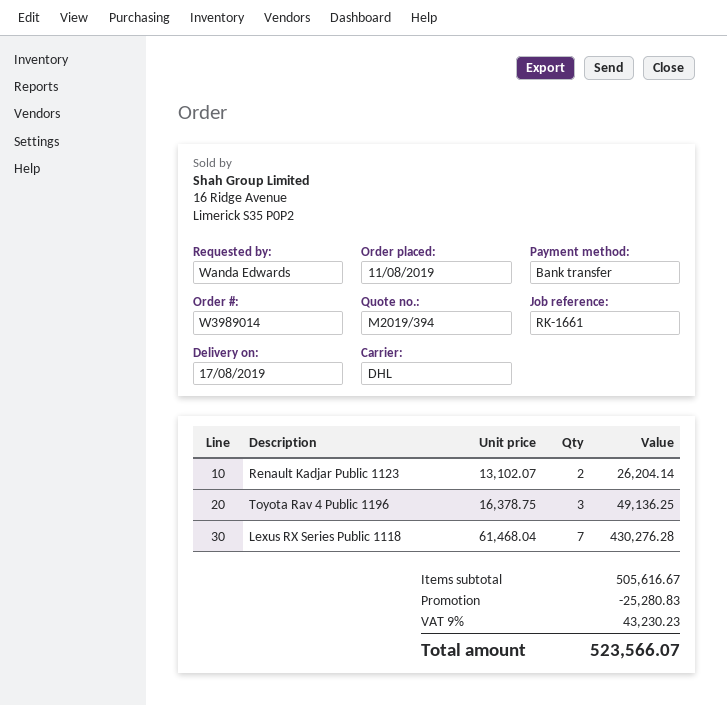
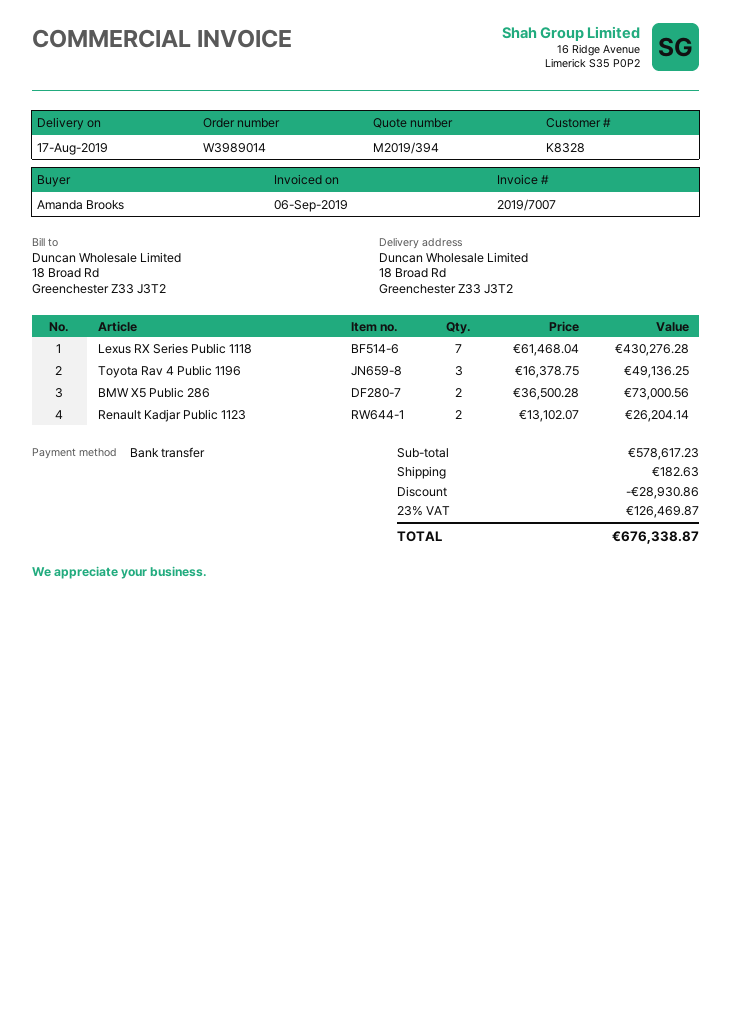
ordered by: Wanda Edwards -> Amanda Brooks
BMW X5 Public 286: none -> 2 x 36500.28 = 73000.56
subtotal: 505616.67 -> 578617.23
discount: 25280.83 -> 28930.86
shipping: none -> 182.63
tax: 9% = 43230.23 -> 23% = 126469.87
total: 523566.07 -> 676338.87

